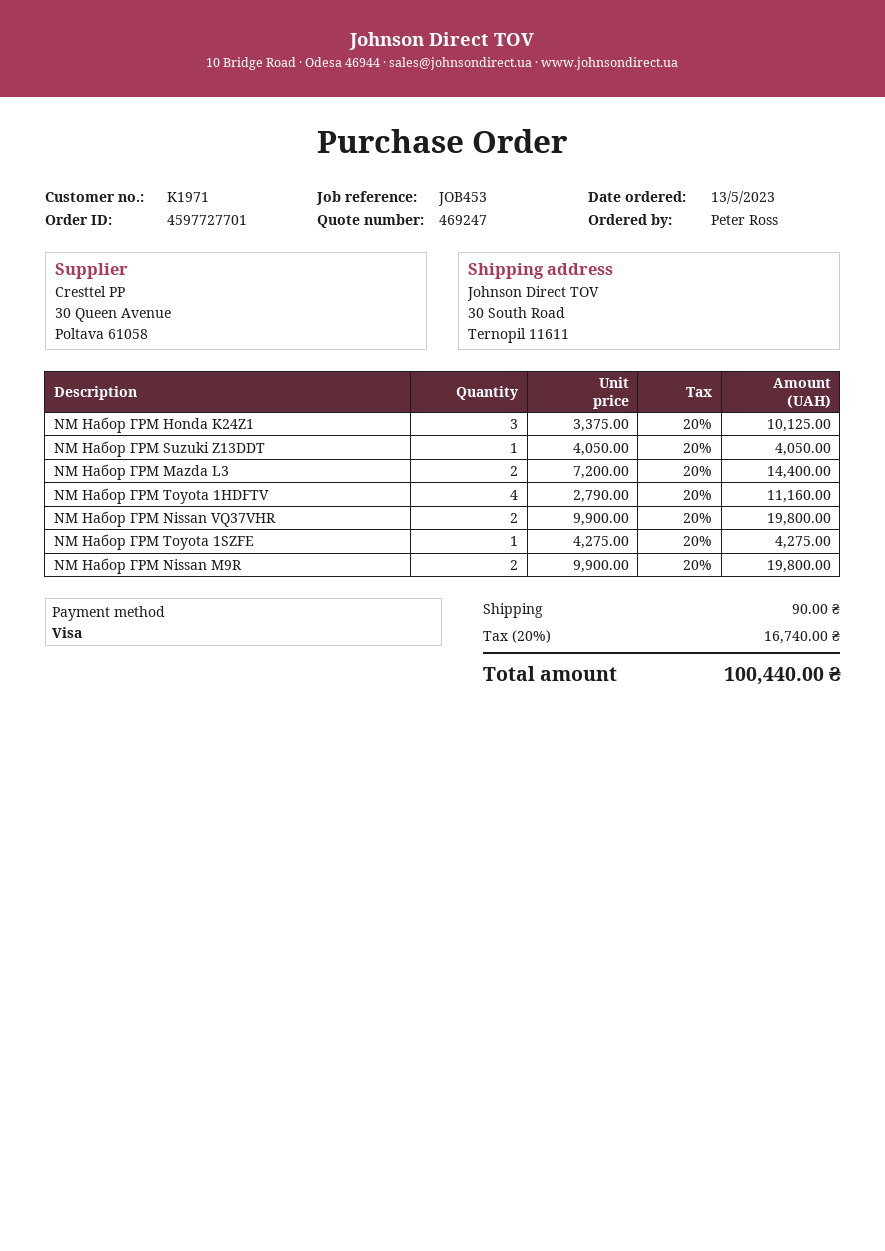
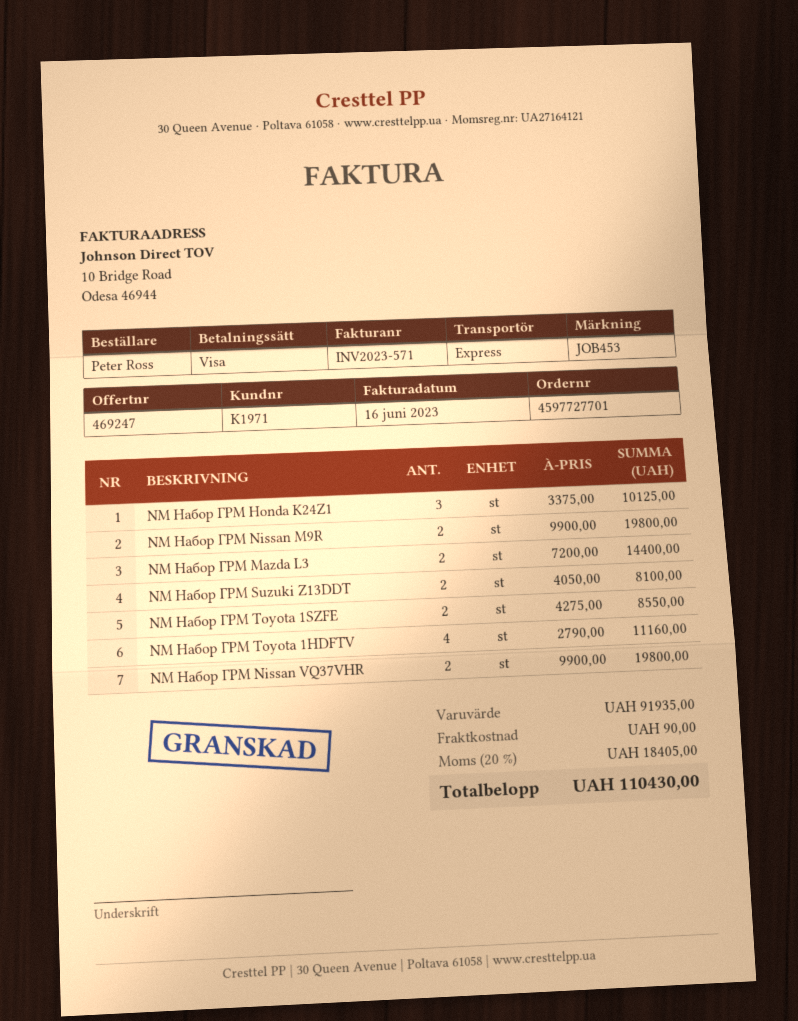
NM Набор ГРМ Suzuki Z13DDT: 1 x 4050.00 = 4050.00 -> 2 x 4050.00 = 8100.00
NM Набор ГРМ Toyota 1SZFE: 1 x 4275.00 = 4275.00 -> 2 x 4275.00 = 8550.00
tax: 20% = 16740.00 -> 20% = 18405.00
total: 100440.00 -> 110430.00

